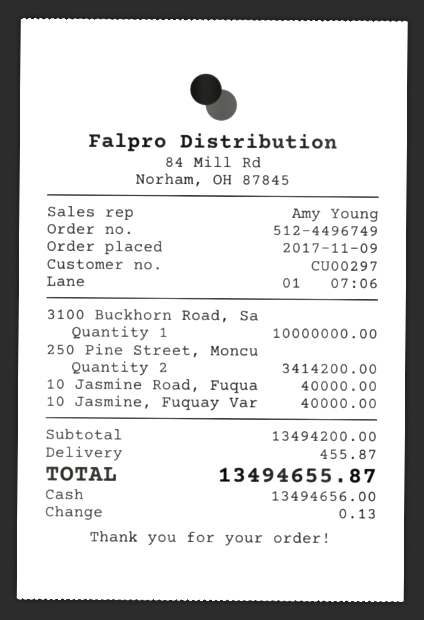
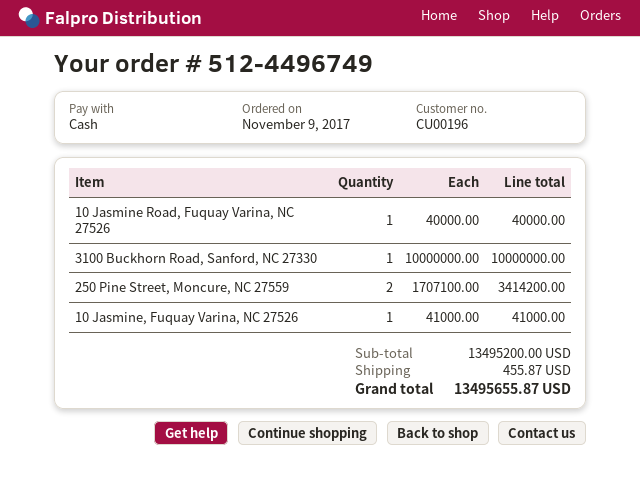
customer number: CU00297 -> CU00196
10 Jasmine, Fuquay Var: 1 for 40000.00 -> 1 for 41000.00
subtotal: 13494200.00 -> 13495200.00
total: 13494655.87 -> 13495655.87

